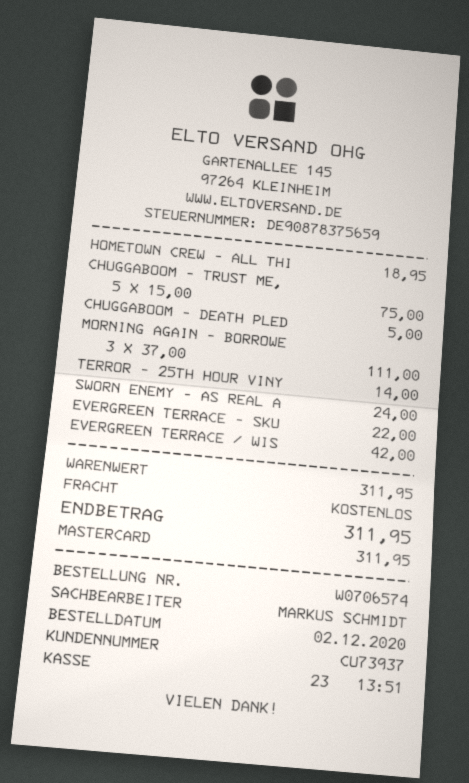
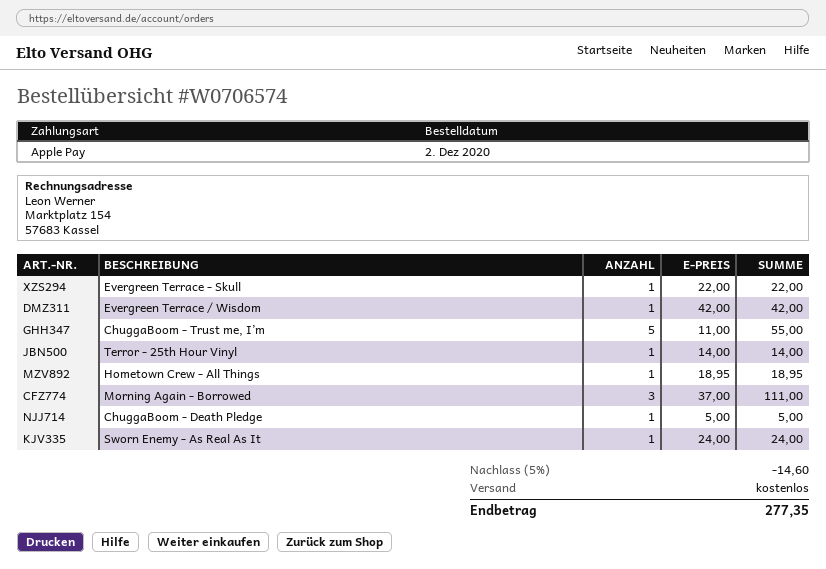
payment method: Mastercard -> Apple Pay
CHUGGABOOM - TRUST ME,: 5 x 15.00 = 75.00 -> 5 x 11.00 = 55.00
discount: none -> 5% = 14.60
total: 311.95 -> 277.35

